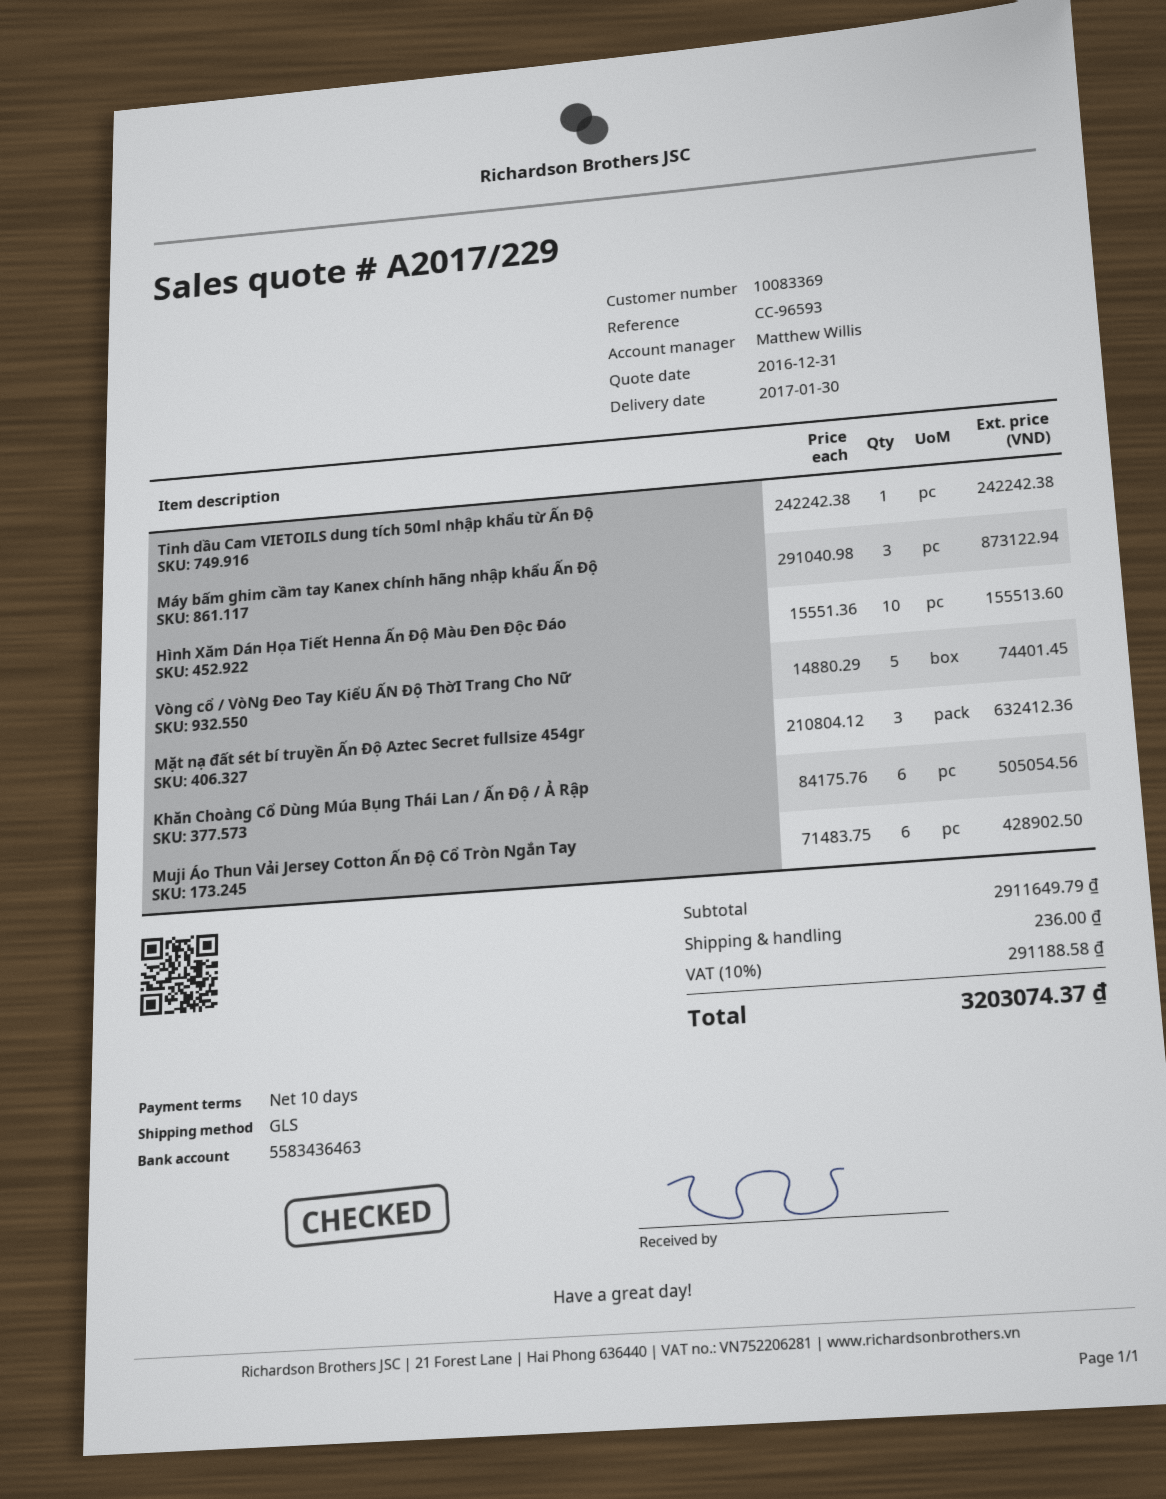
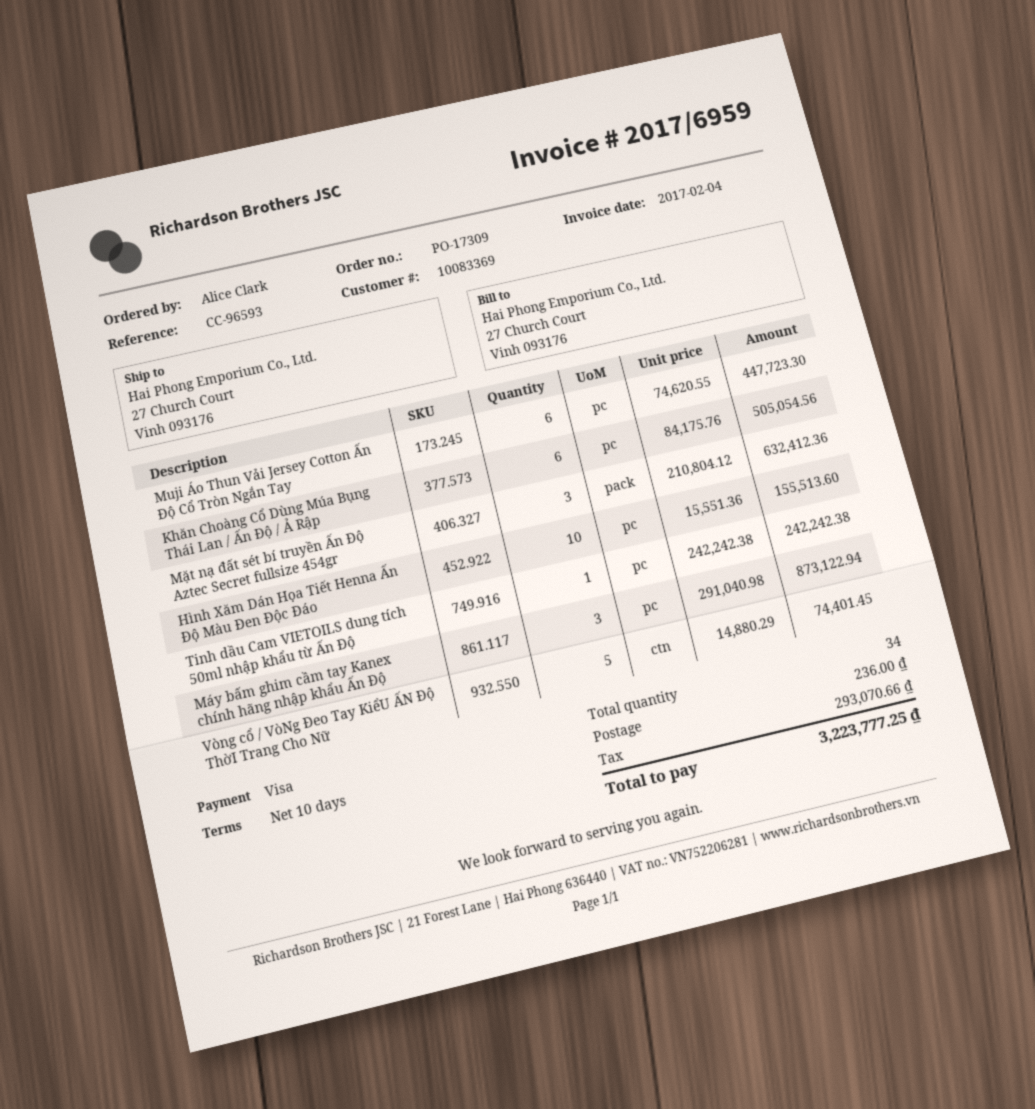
Muji Áo Thun Vải Jersey Cotton Ấn Độ Cổ Tròn Ngắn Tay: 6 x 71483.75 = 428902.50 -> 6 x 74620.55 = 447723.30
tax: 291188.58 -> 293070.66
total: 3203074.37 -> 3223777.25

